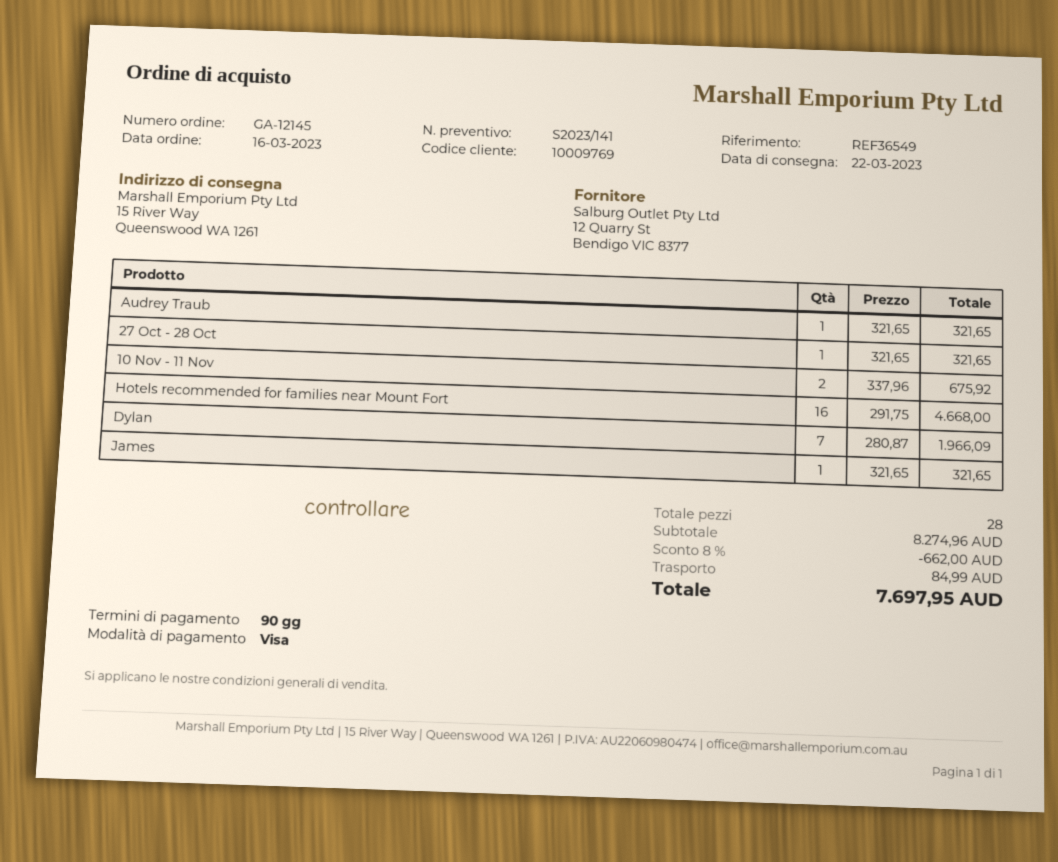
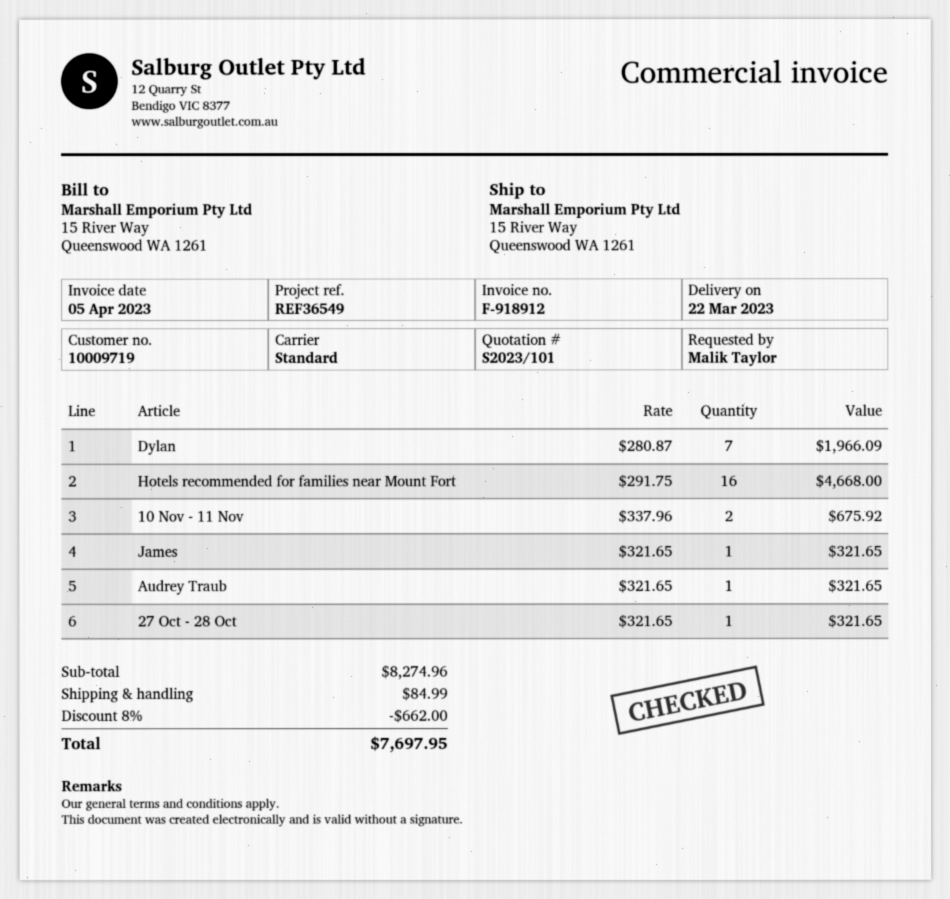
quote number: S2023/141 -> S2023/101
customer number: 10009769 -> 10009719

